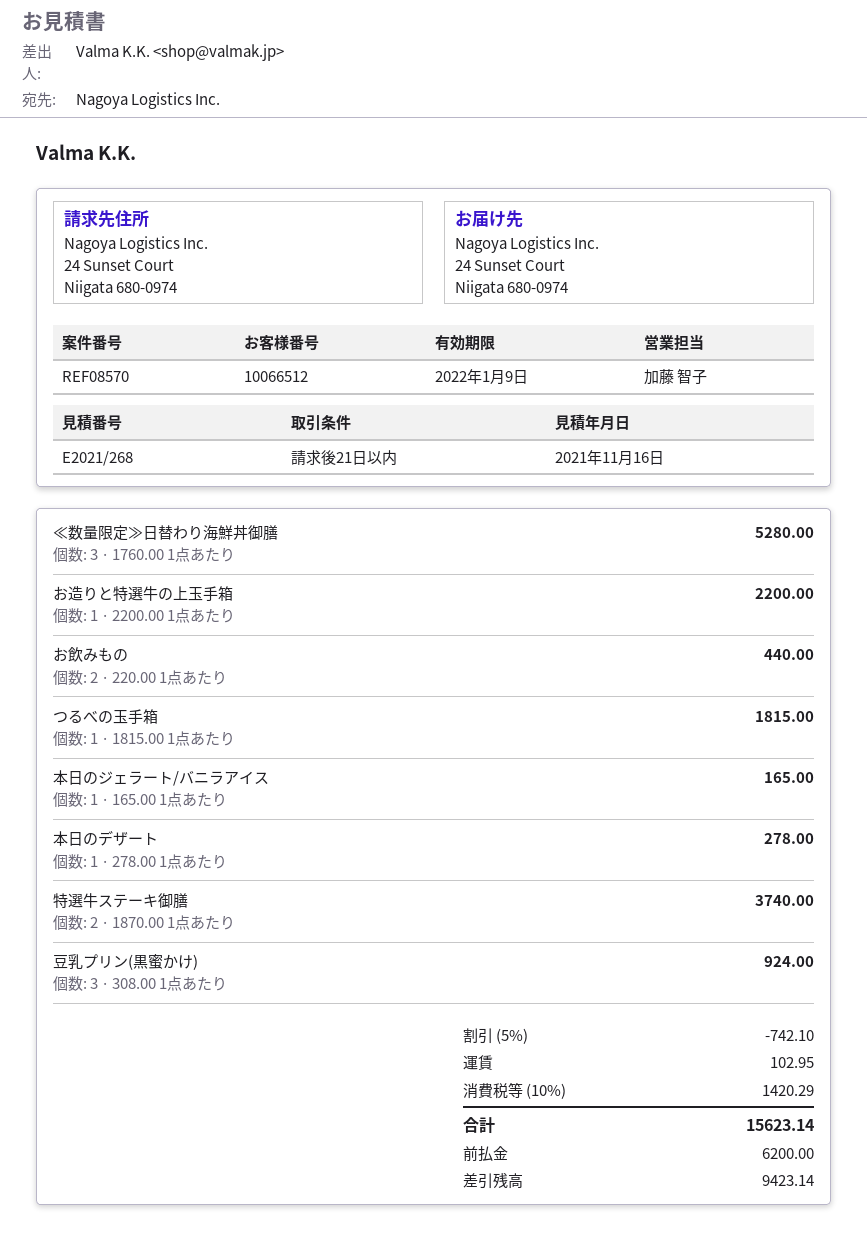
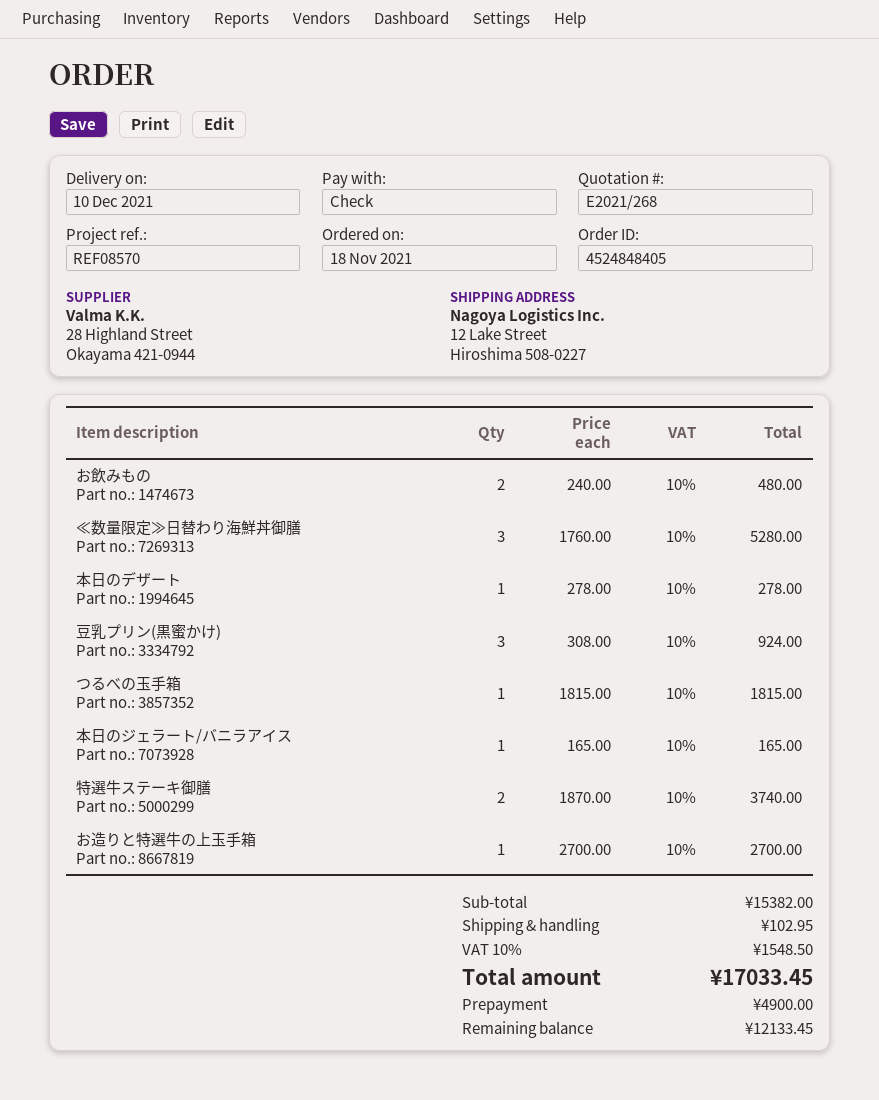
ship to: 24 Sunset Court, Niigata 680-0974 -> 12 Lake Street, Hiroshima 508-0227
お造りと特選牛の上玉手箱: 1 x 2200.00 = 2200.00 -> 1 x 2700.00 = 2700.00
お飲みもの: 2 x 220.00 = 440.00 -> 2 x 240.00 = 480.00
discount: 5% = 742.10 -> none
tax: 10% = 1420.29 -> 10% = 1548.50
total: 15623.14 -> 17033.45
deposit: 6200.00 -> 4900.00
balance: 9423.14 -> 12133.45

